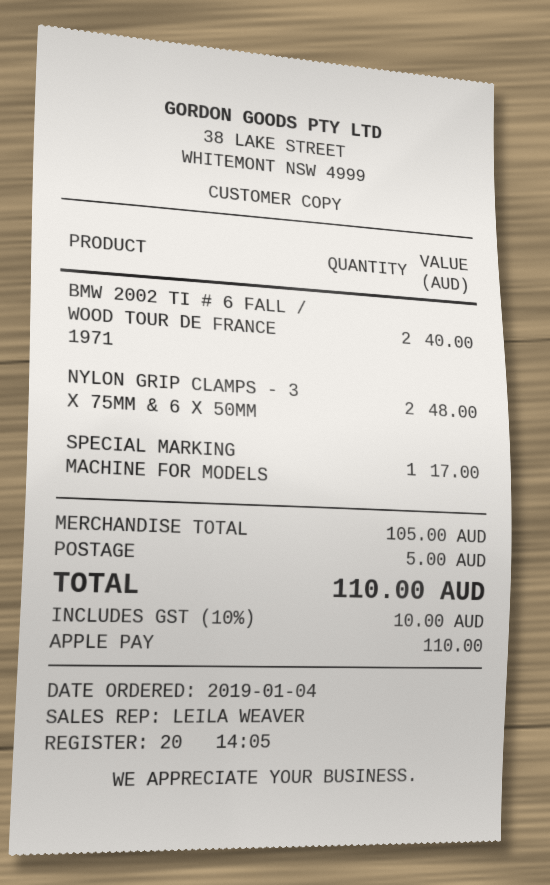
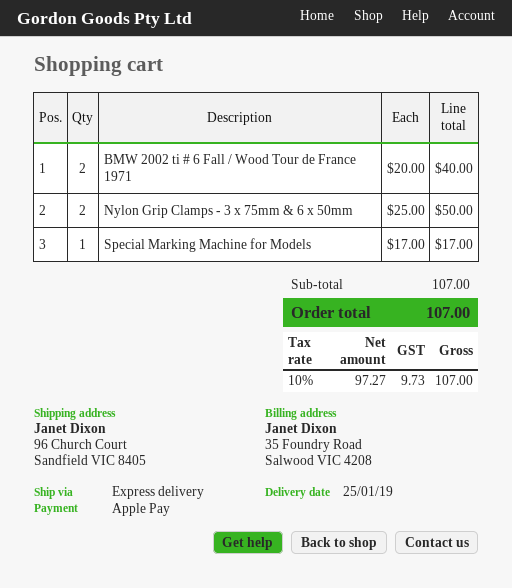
NYLON GRIP CLAMPS - 3 X 75MM & 6 X 50MM: 2 for 48.00 -> 2 for 50.00
subtotal: 105.00 -> 107.00
shipping: 5.00 -> none
tax: 10% = 10.00 -> 10% = 9.73
total: 110.00 -> 107.00

